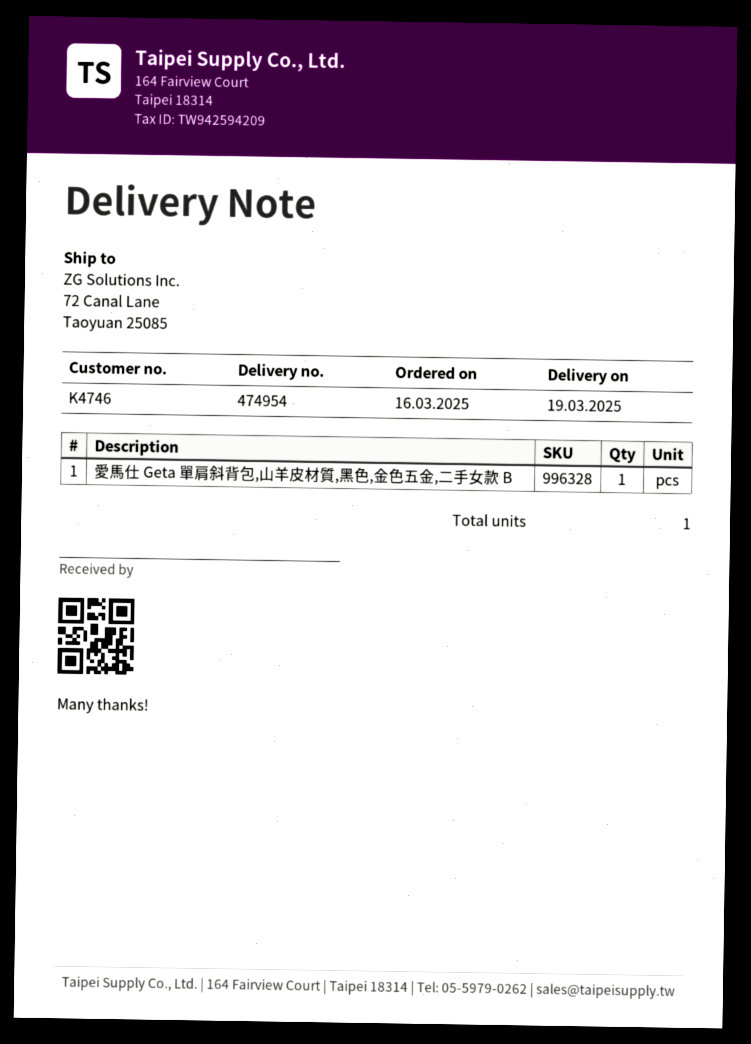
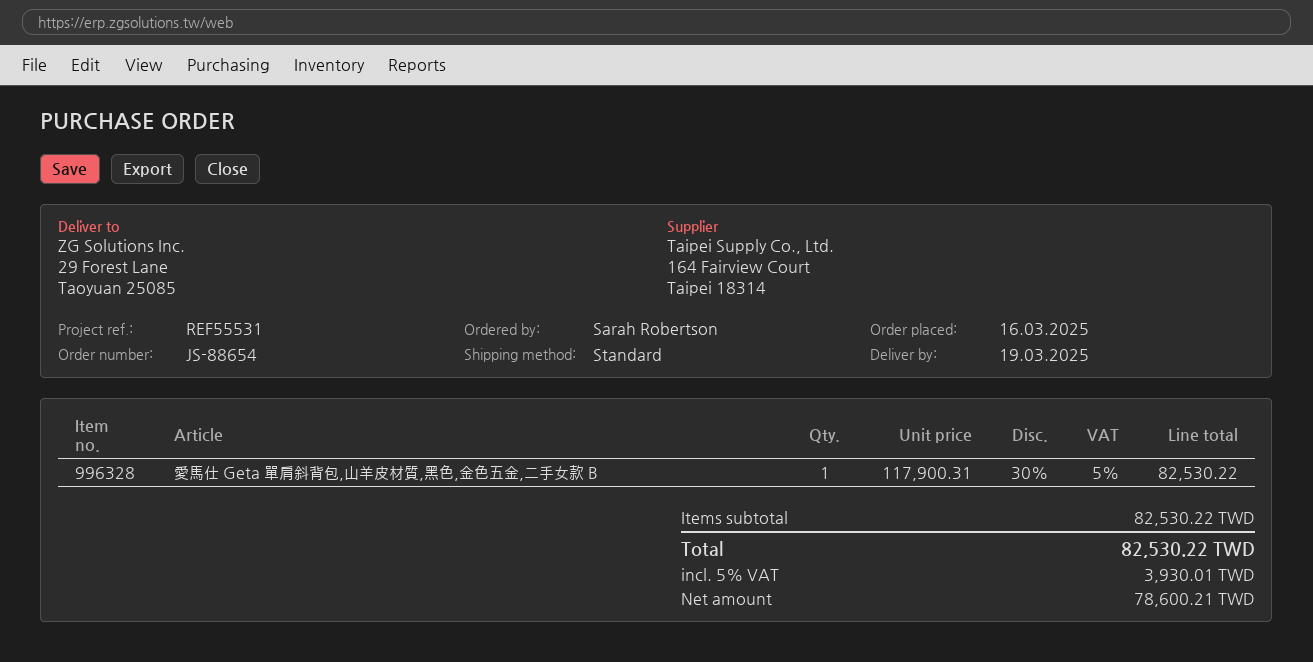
ship to: 72 Canal Lane, Taoyuan 25085 -> 29 Forest Lane, Taoyuan 25085

